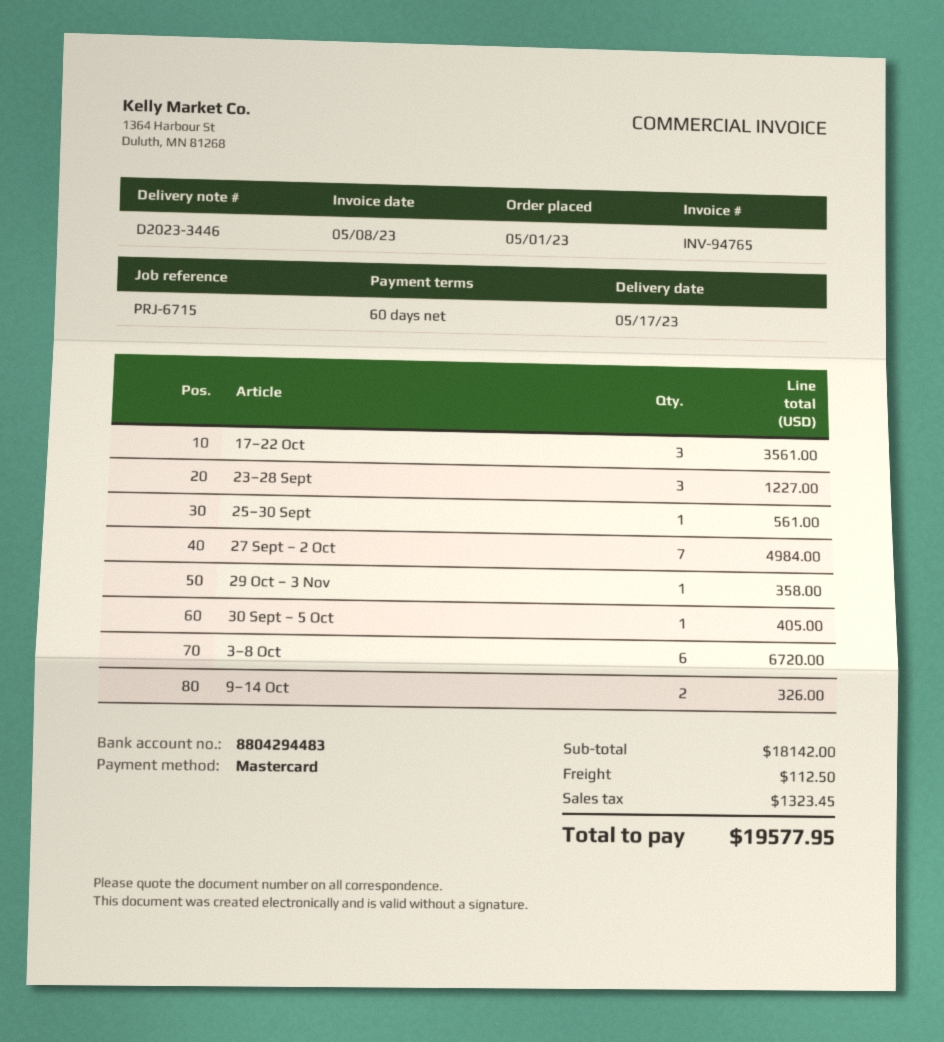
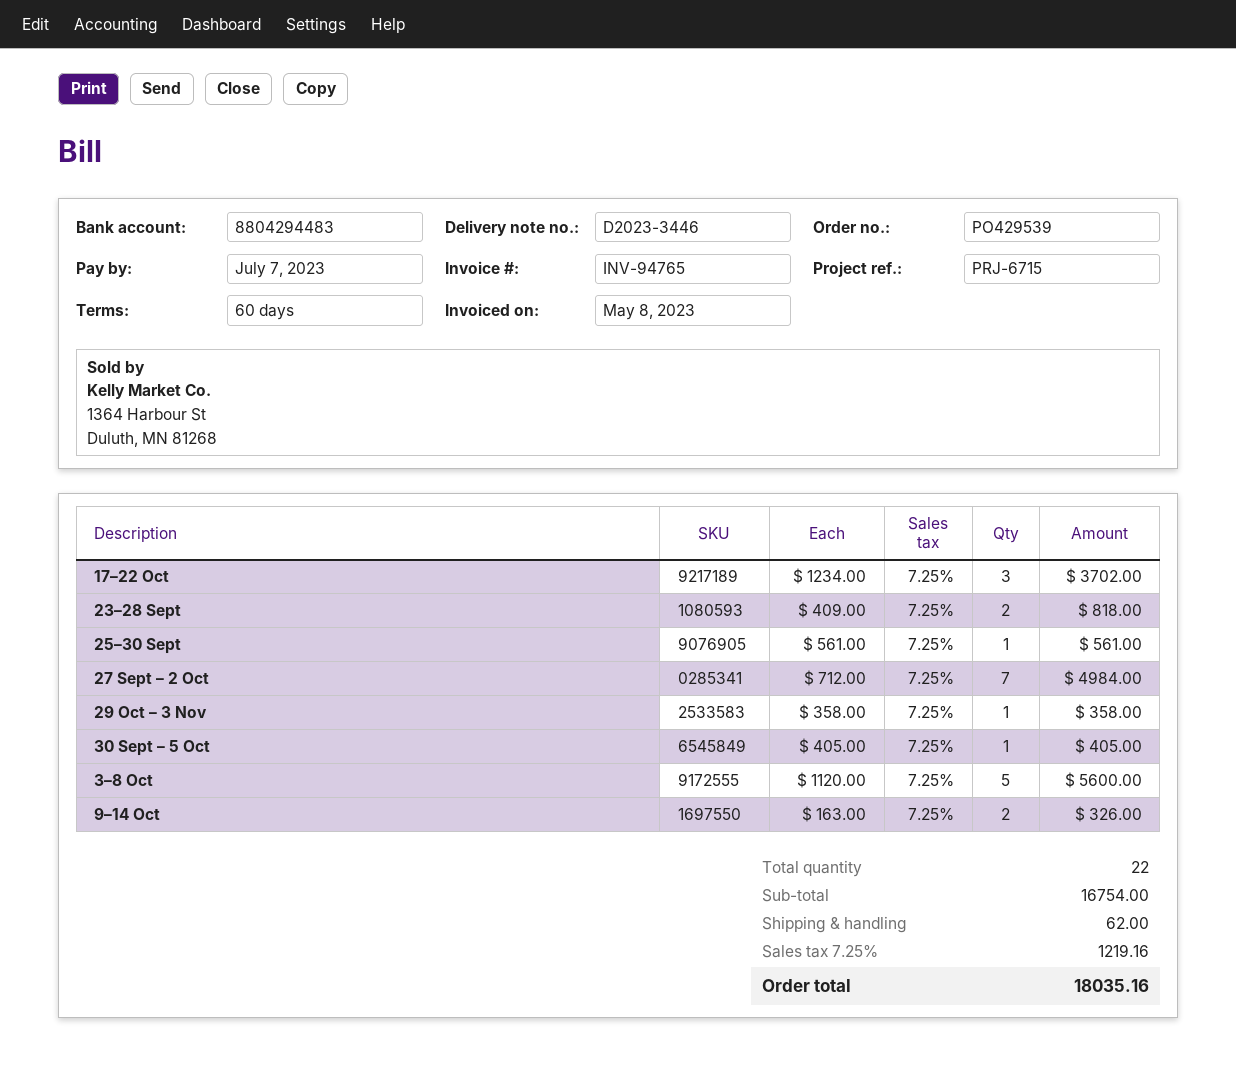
17–22 Oct: 3 for 3561.00 -> 3 for 3702.00
23–28 Sept: 3 for 1227.00 -> 2 for 818.00
3–8 Oct: 6 for 6720.00 -> 5 for 5600.00
subtotal: 18142.00 -> 16754.00
shipping: 112.50 -> 62.00
tax: 1323.45 -> 1219.16
total: 19577.95 -> 18035.16

